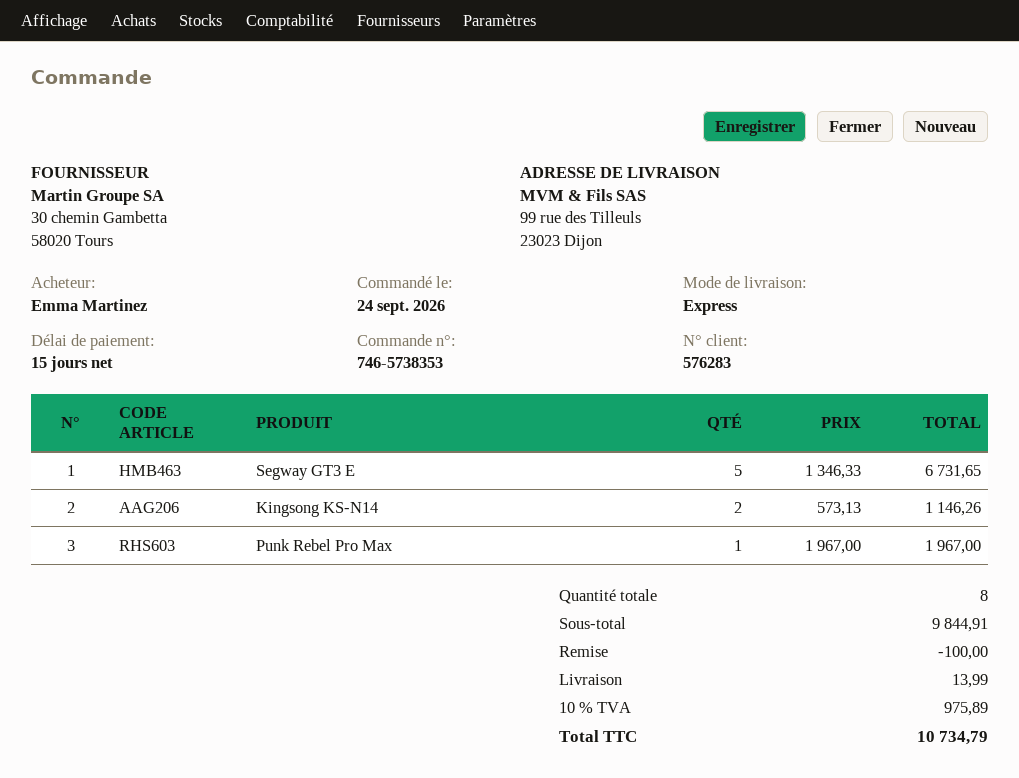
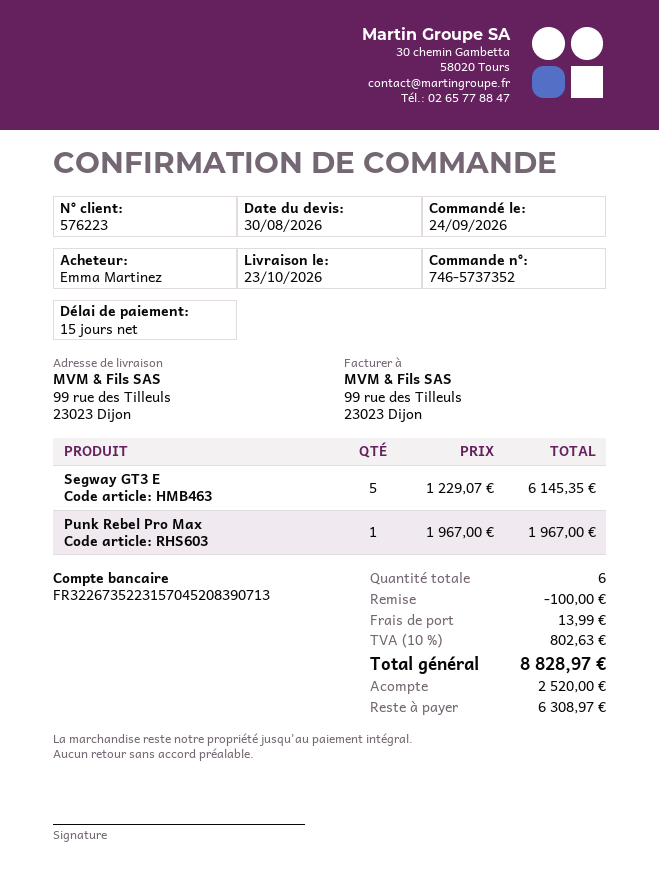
order number: 746-5738353 -> 746-5737352
customer number: 576283 -> 576223
Segway GT3 E: 5 x 1346.33 = 6731.65 -> 5 x 1229.07 = 6145.35
Kingsong KS-N14: 2 x 573.13 = 1146.26 -> none
total quantity: 8 -> 6
tax: 10% = 975.89 -> 10% = 802.63
total: 10734.79 -> 8828.97

